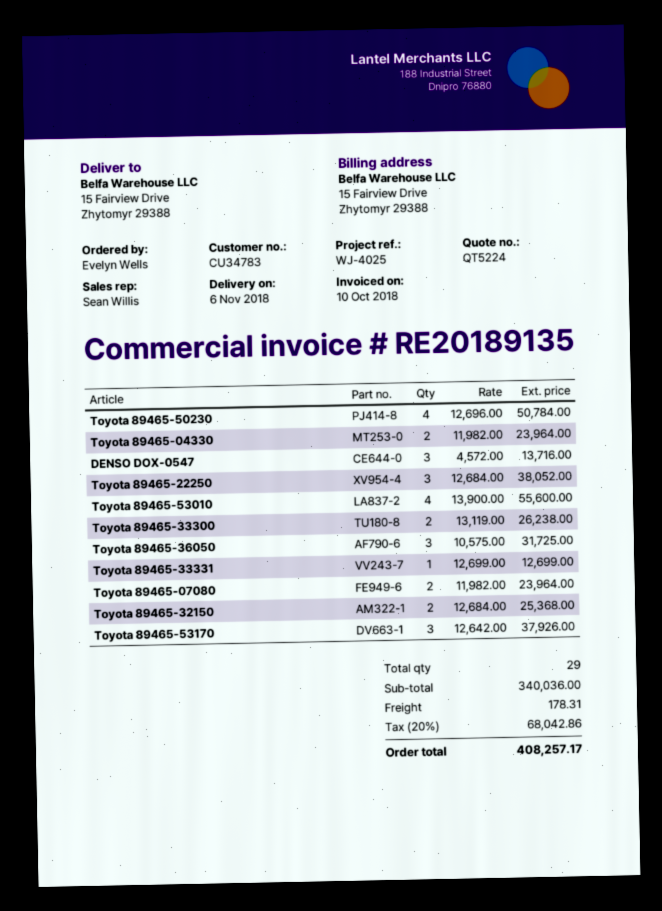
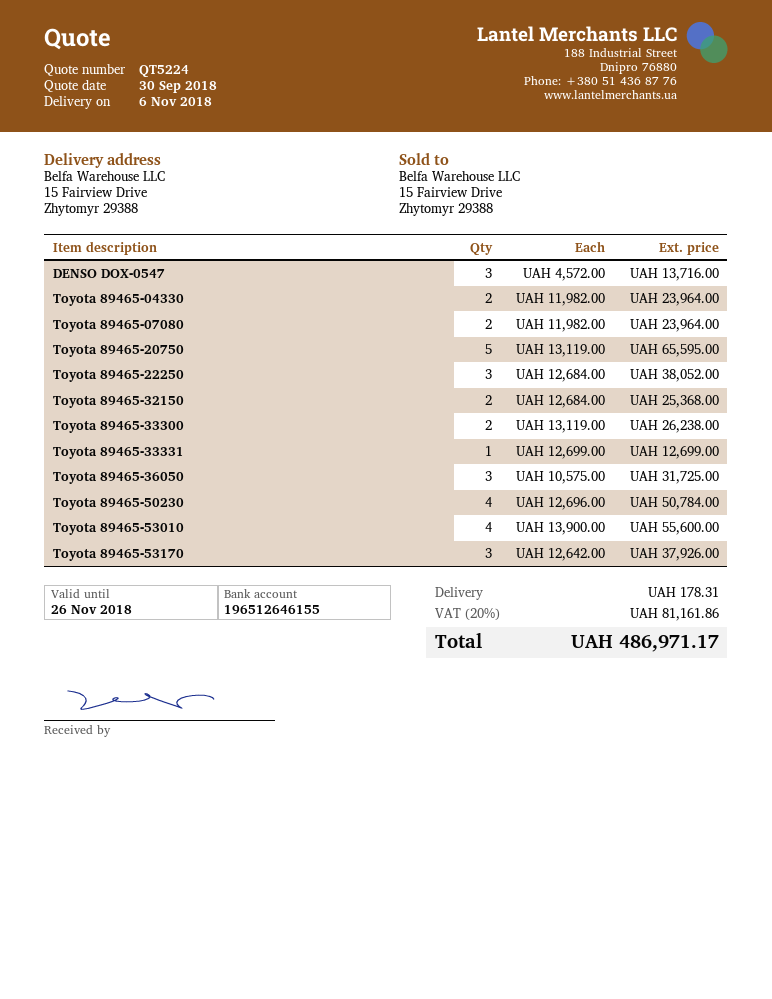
Toyota 89465-20750: none -> 5 x 13119.00 = 65595.00
tax: 20% = 68042.86 -> 20% = 81161.86
total: 408257.17 -> 486971.17

